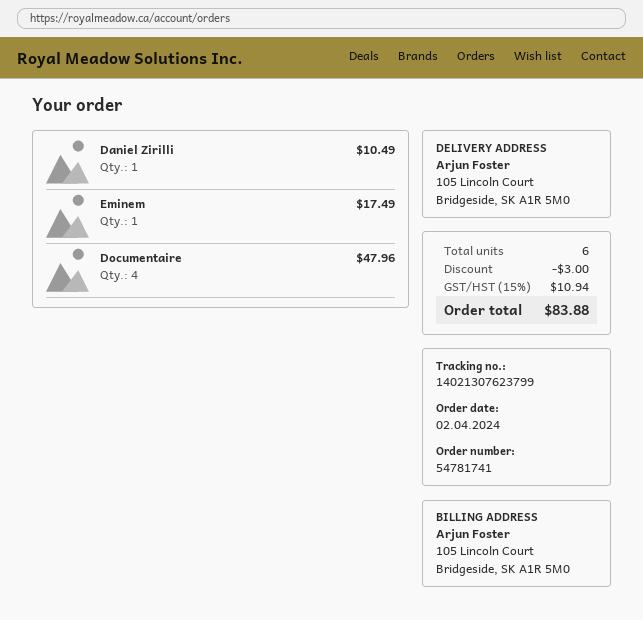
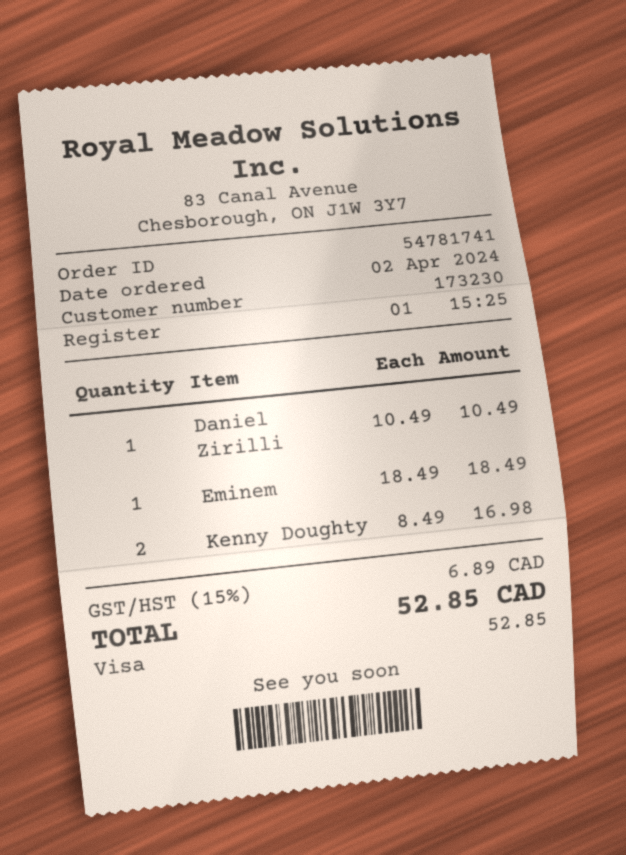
Eminem: 1 for 17.49 -> 1 for 18.49
Documentaire: 4 for 47.96 -> none
Kenny Doughty: none -> 2 for 16.98
discount: 3.00 -> none
tax: 15% = 10.94 -> 15% = 6.89
total: 83.88 -> 52.85

